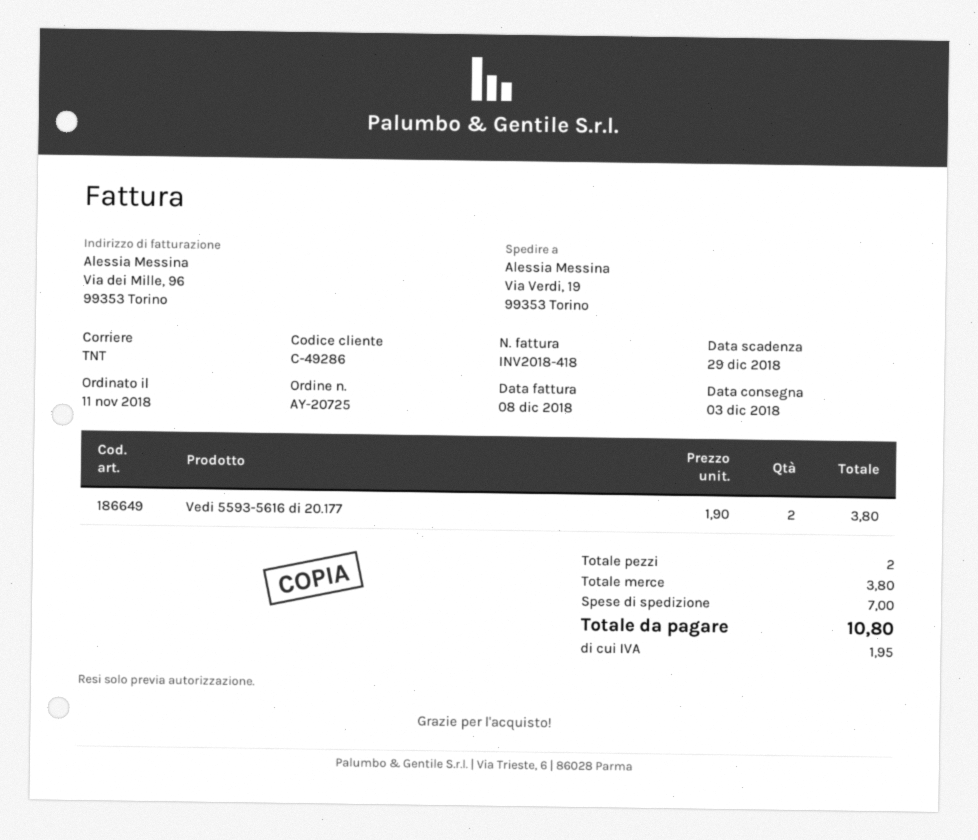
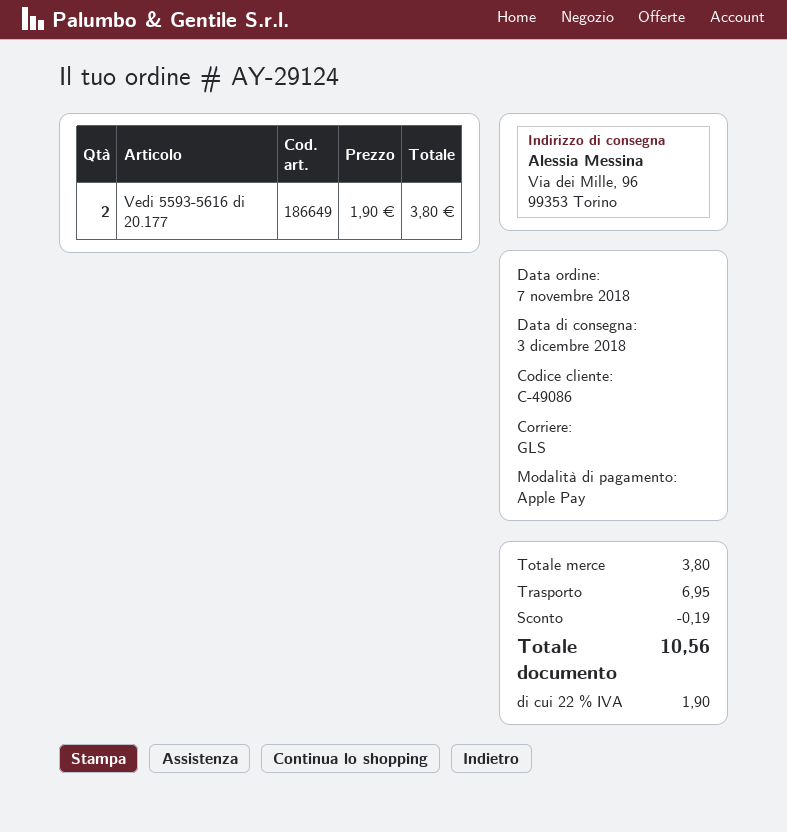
order number: AY-20725 -> AY-29124
order date: 2018-11-11 -> 2018-11-07
customer number: C-49286 -> C-49086
shipping method: TNT -> GLS
ship to: Via Verdi, 19, 99353 Torino -> Via dei Mille, 96, 99353 Torino
discount: none -> 0.19
shipping: 7.00 -> 6.95
tax: 1.95 -> 1.90
total: 10.80 -> 10.56

